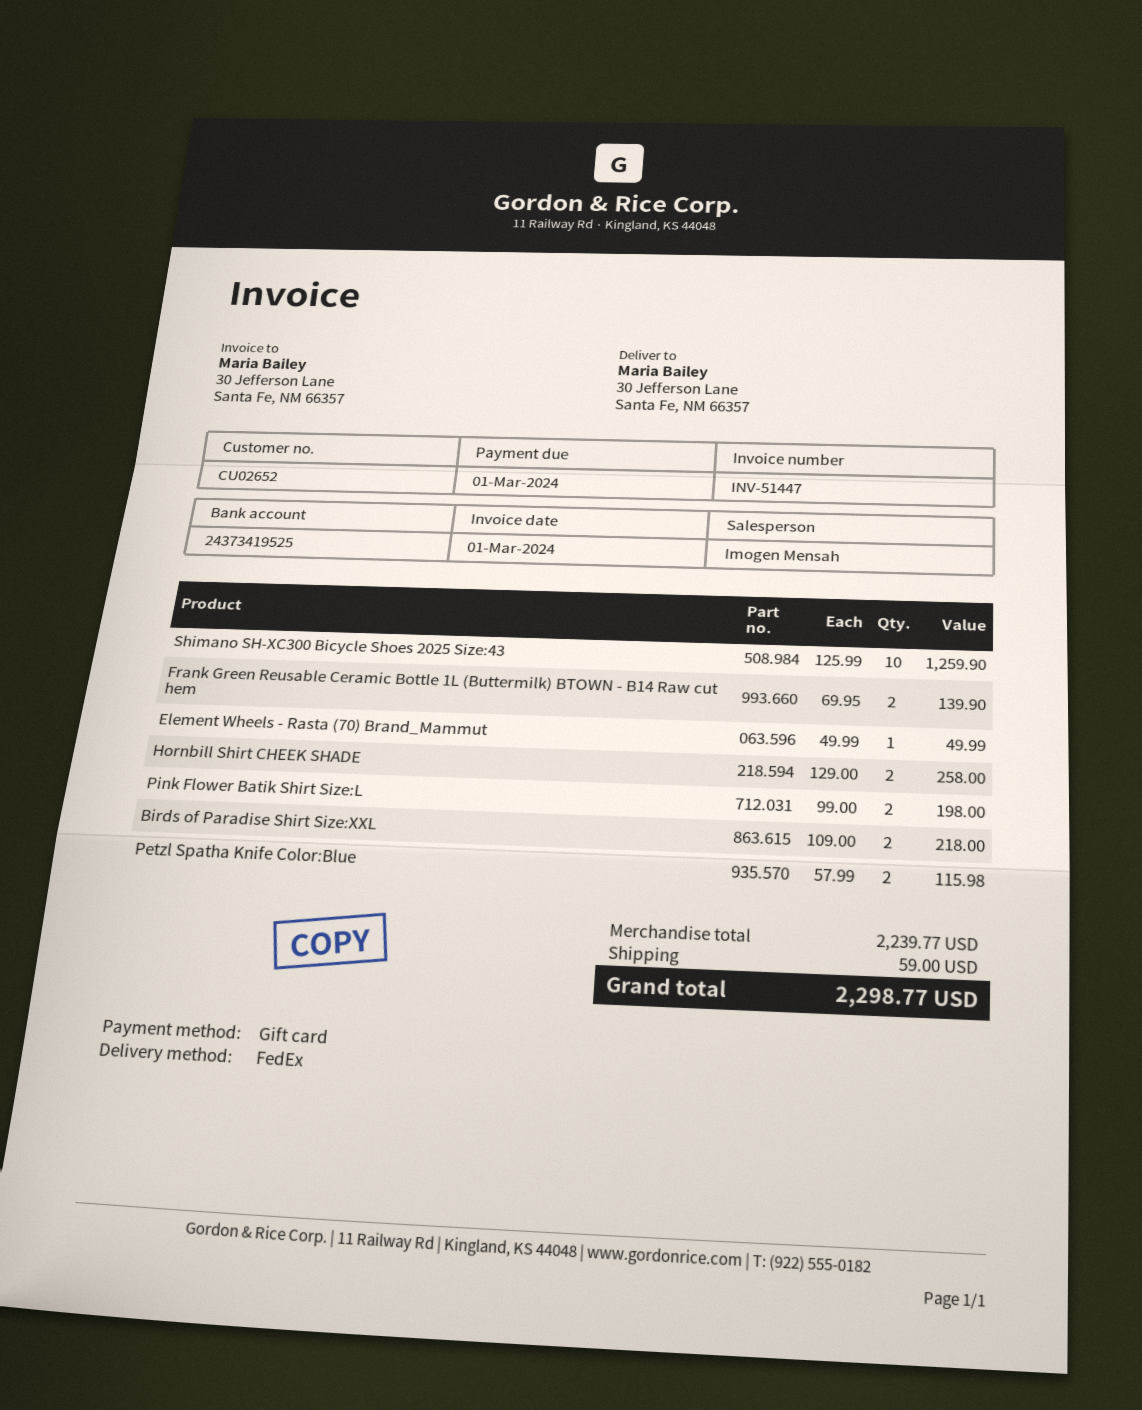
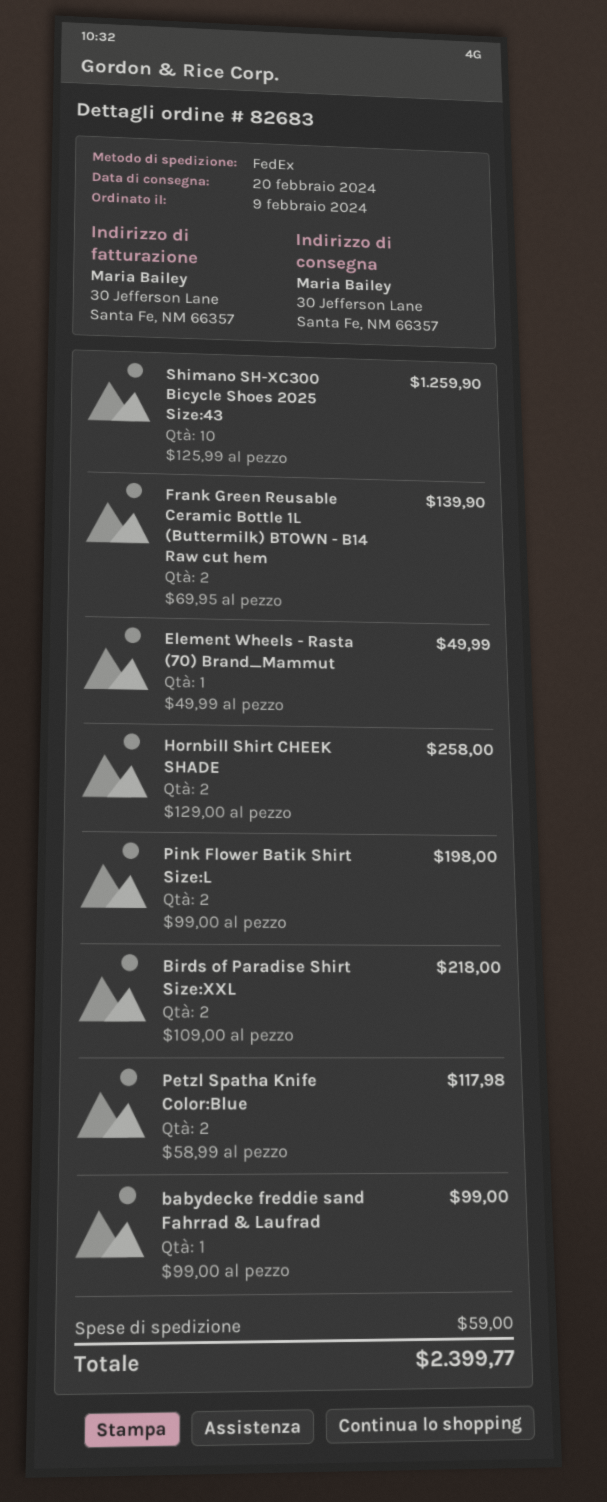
Petzl Spatha Knife Color:Blue: 2 x 57.99 = 115.98 -> 2 x 58.99 = 117.98
babydecke freddie sand Fahrrad & Laufrad: none -> 1 x 99.00 = 99.00
total: 2298.77 -> 2399.77

